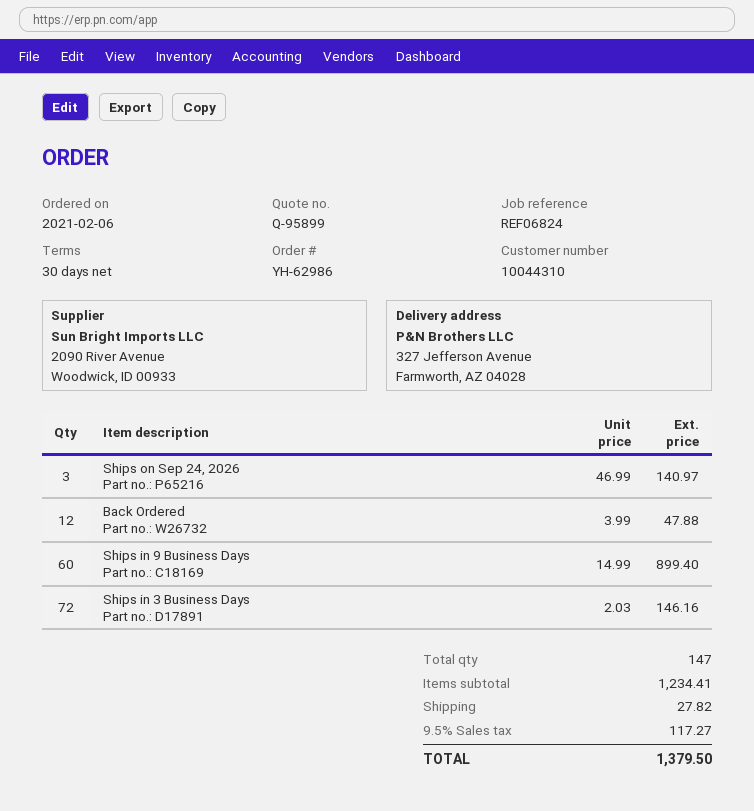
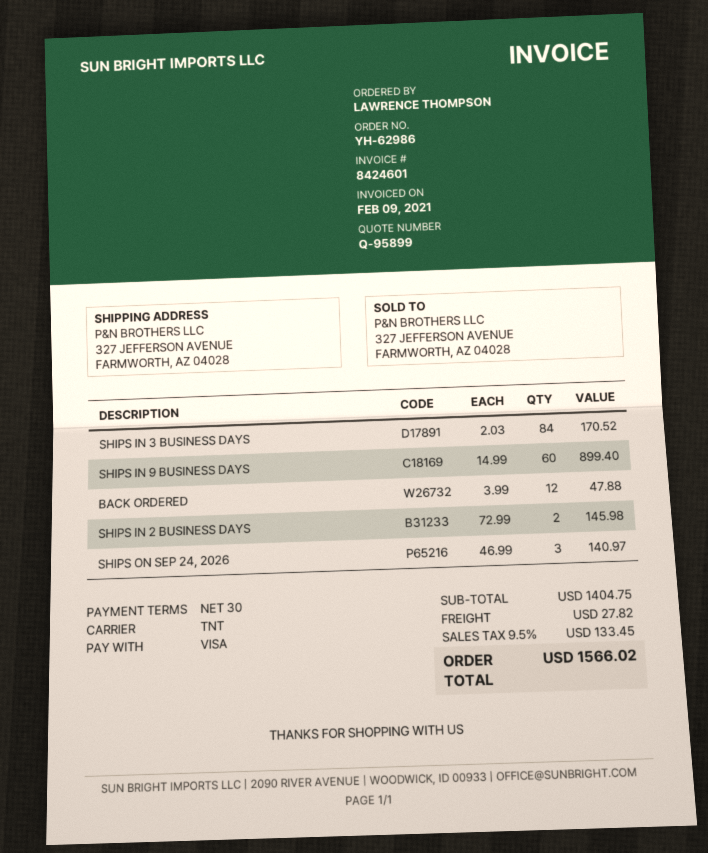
Ships in 3 Business Days: 72 x 2.03 = 146.16 -> 84 x 2.03 = 170.52
SHIPS IN 2 BUSINESS DAYS: none -> 2 x 72.99 = 145.98
subtotal: 1234.41 -> 1404.75
tax: 9.5% = 117.27 -> 9.5% = 133.45
total: 1379.50 -> 1566.02

